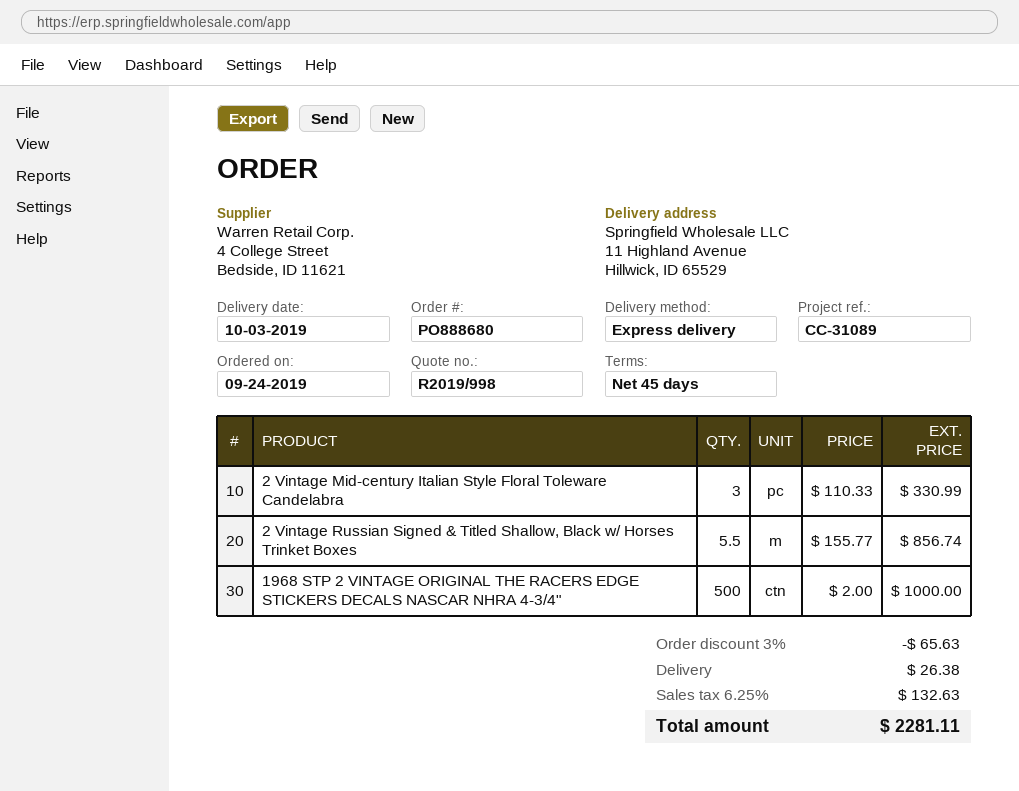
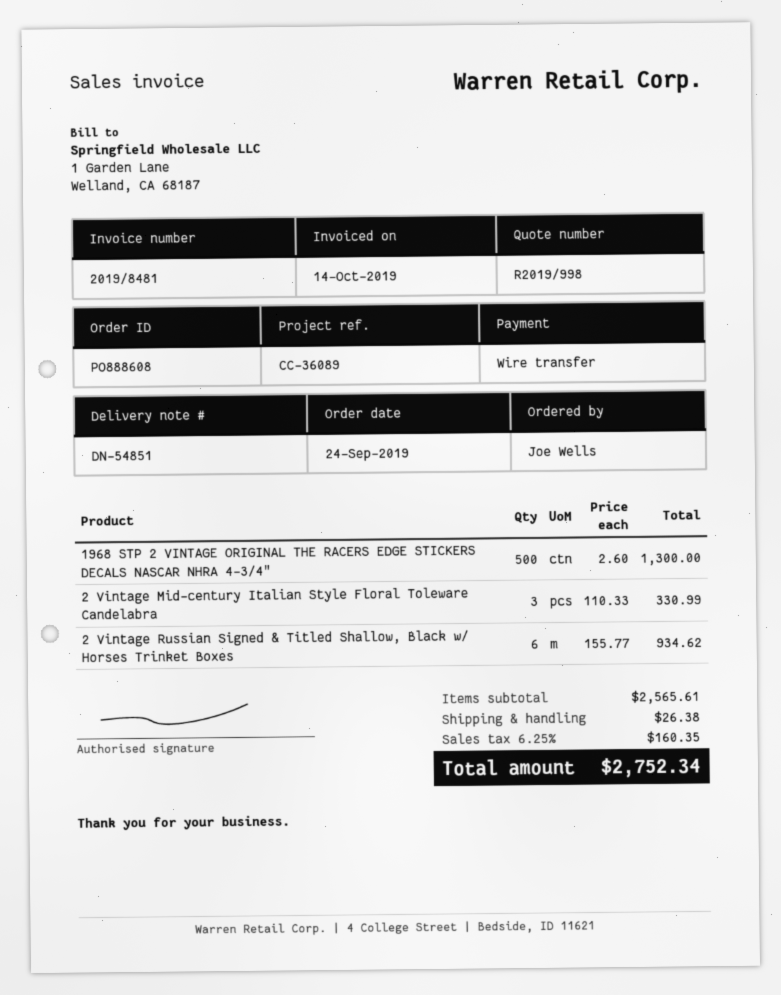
order number: PO888680 -> PO888608
reference: CC-31089 -> CC-36089
2 Vintage Russian Signed & Titled Shallow, Black w/ Horses Trinket Boxes: 5.5 x 155.77 = 856.74 -> 6 x 155.77 = 934.62
1968 STP 2 VINTAGE ORIGINAL THE RACERS EDGE STICKERS DECALS NASCAR NHRA 4-3/4": 500 x 2.00 = 1000.00 -> 500 x 2.60 = 1300.00
discount: 3% = 65.63 -> none
tax: 6.25% = 132.63 -> 6.25% = 160.35
total: 2281.11 -> 2752.34

